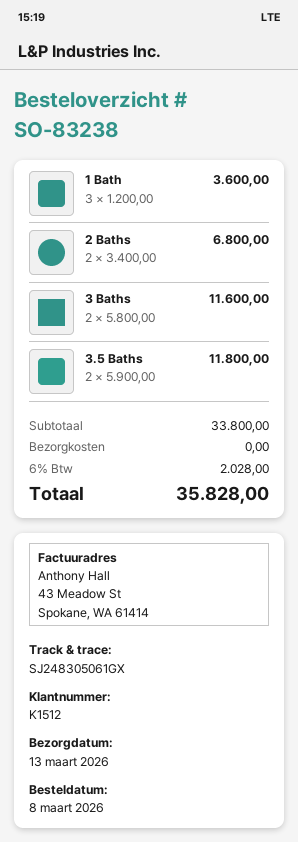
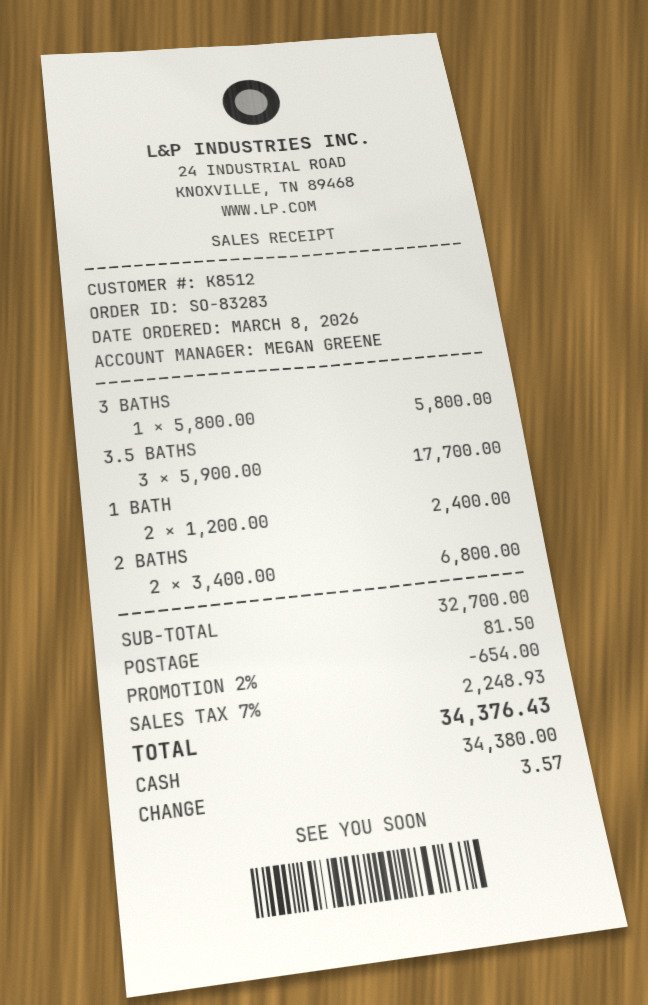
order number: SO-83238 -> SO-83283
customer number: K1512 -> K8512
1 Bath: 3 x 1200.00 = 3600.00 -> 2 x 1200.00 = 2400.00
3 Baths: 2 x 5800.00 = 11600.00 -> 1 x 5800.00 = 5800.00
3.5 Baths: 2 x 5900.00 = 11800.00 -> 3 x 5900.00 = 17700.00
subtotal: 33800.00 -> 32700.00
discount: none -> 2% = 654.00
shipping: 0.00 -> 81.50
tax: 6% = 2028.00 -> 7% = 2248.93
total: 35828.00 -> 34376.43

